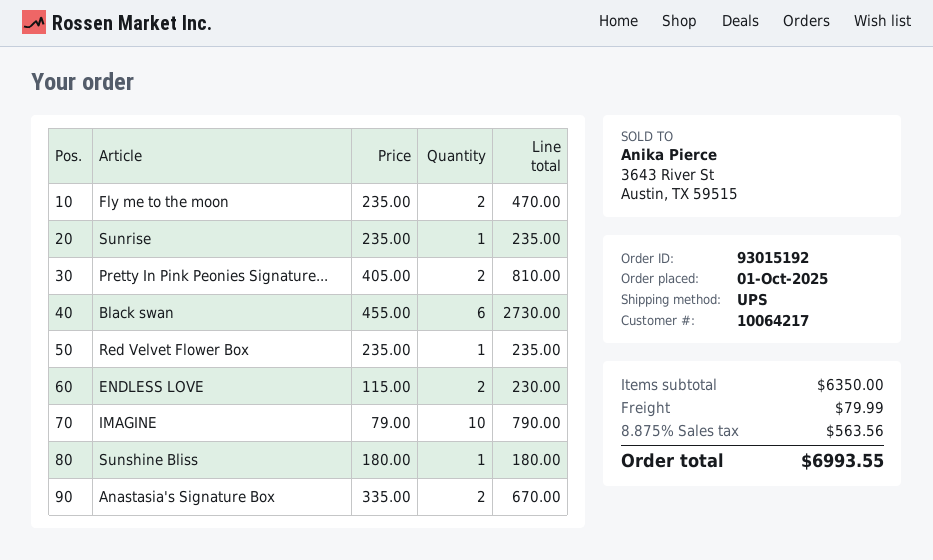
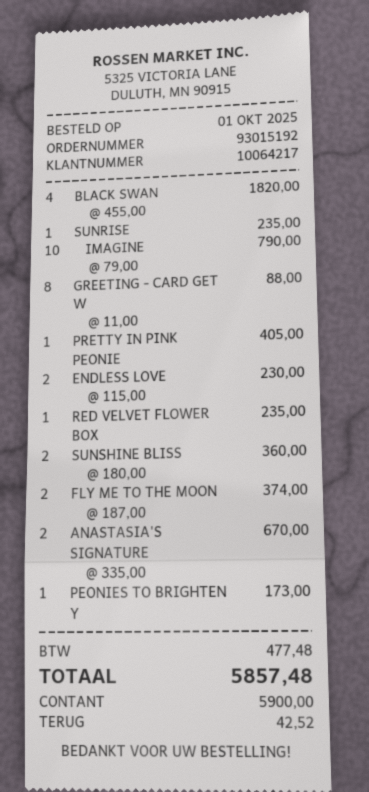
Fly me to the moon: 2 x 235.00 = 470.00 -> 2 x 187.00 = 374.00
Pretty In Pink Peonies Signature...: 2 x 405.00 = 810.00 -> 1 x 405.00 = 405.00
Black swan: 6 x 455.00 = 2730.00 -> 4 x 455.00 = 1820.00
Sunshine Bliss: 1 x 180.00 = 180.00 -> 2 x 180.00 = 360.00
GREETING - CARD GET W: none -> 8 x 11.00 = 88.00
PEONIES TO BRIGHTEN Y: none -> 1 x 173.00 = 173.00
shipping: 79.99 -> none
tax: 563.56 -> 477.48
total: 6993.55 -> 5857.48

